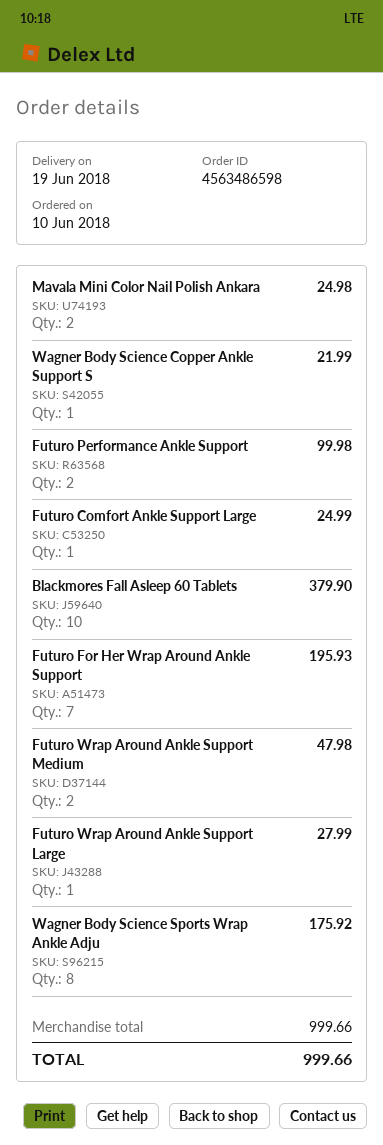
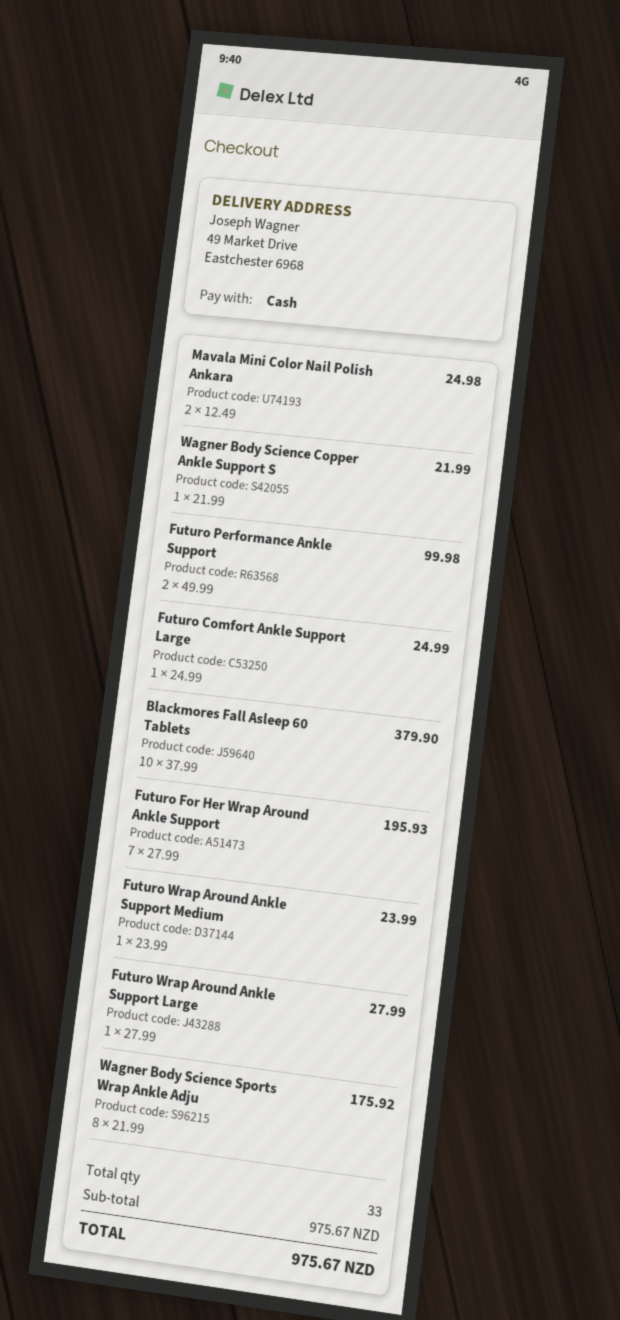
Futuro Wrap Around Ankle Support Medium: 2 for 47.98 -> 1 for 23.99
subtotal: 999.66 -> 975.67
total: 999.66 -> 975.67

